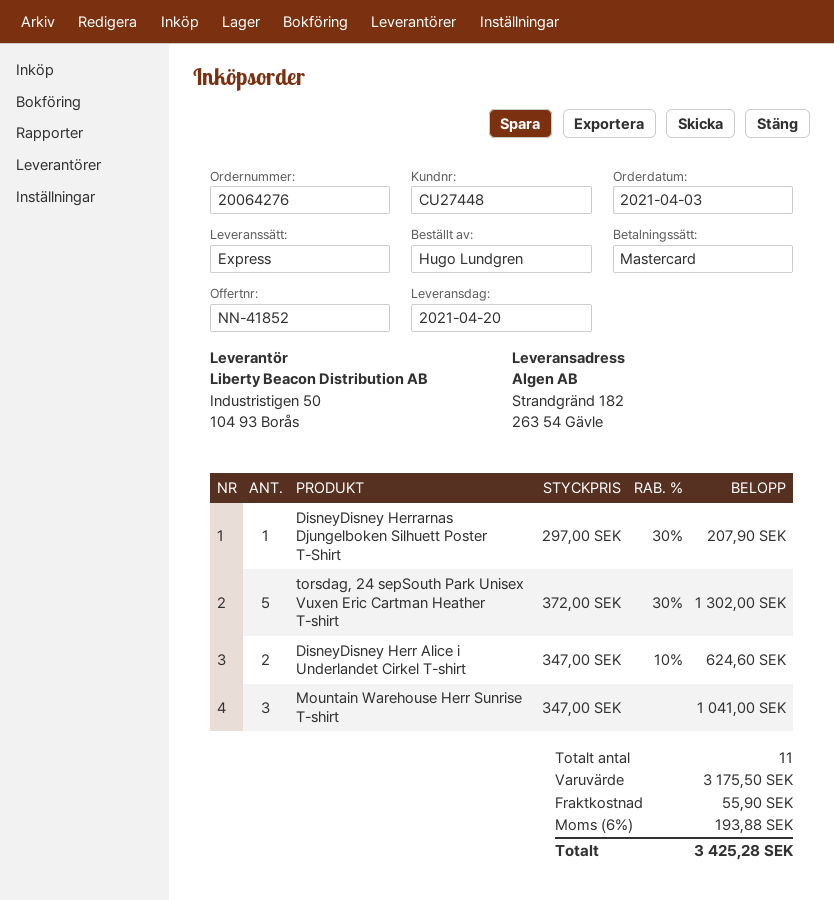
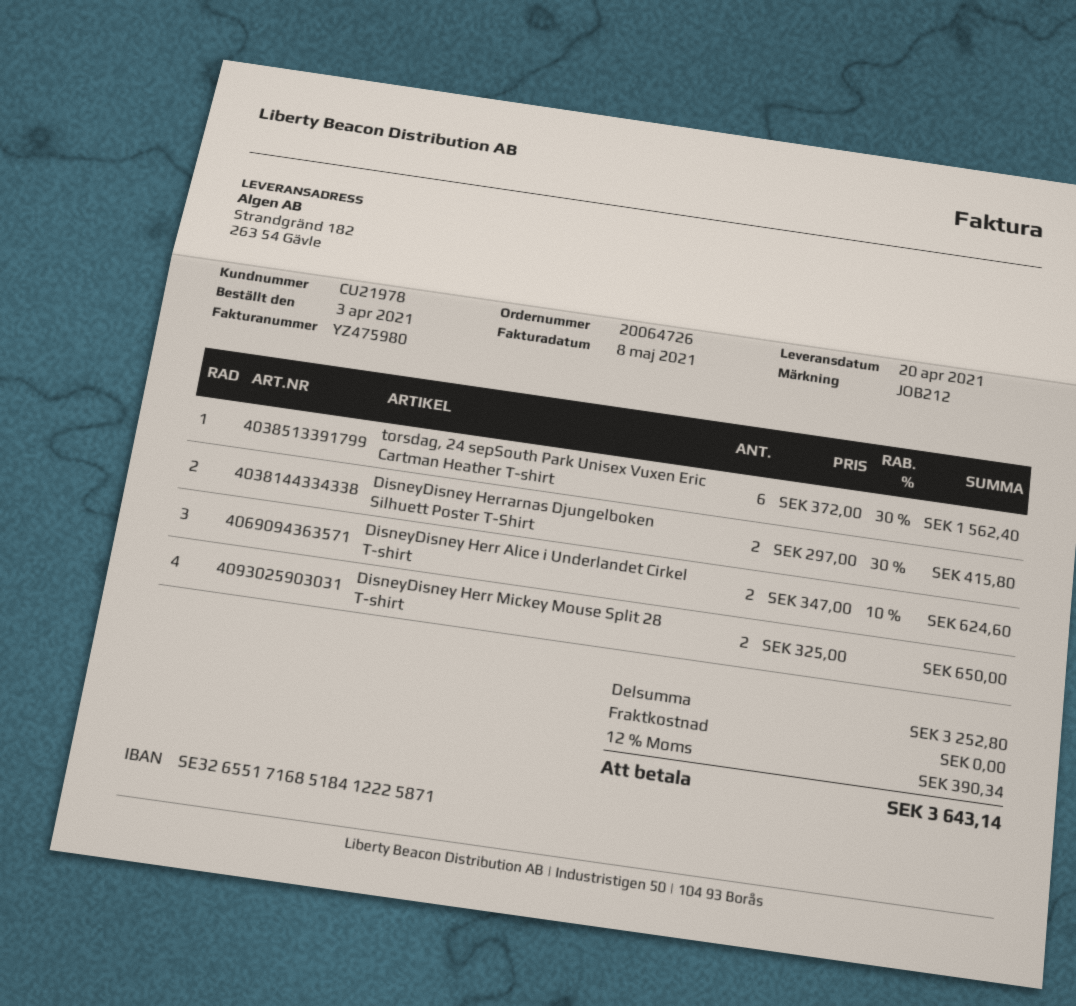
order number: 20064276 -> 20064726
customer number: CU27448 -> CU21978
DisneyDisney Herrarnas Djungelboken Silhuett Poster T-Shirt: 1 x 297.00 - 30% = 207.90 -> 2 x 297.00 - 30% = 415.80
torsdag, 24 sepSouth Park Unisex Vuxen Eric Cartman Heather T-shirt: 5 x 372.00 - 30% = 1302.00 -> 6 x 372.00 - 30% = 1562.40
Mountain Warehouse Herr Sunrise T-shirt: 3 x 347.00 = 1041.00 -> none
DisneyDisney Herr Mickey Mouse Split 28 T-shirt: none -> 2 x 325.00 = 650.00
subtotal: 3175.50 -> 3252.80
shipping: 55.90 -> 0.00
tax: 6% = 193.88 -> 12% = 390.34
total: 3425.28 -> 3643.14

